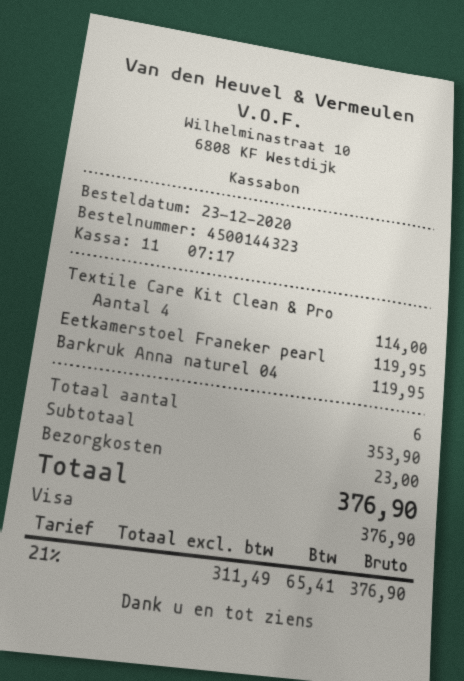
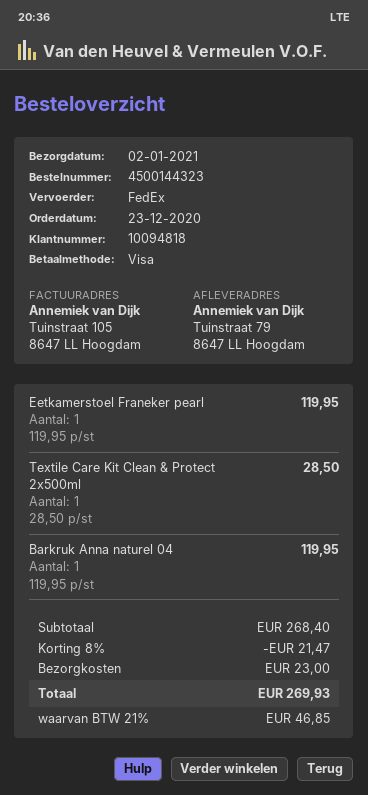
Textile Care Kit Clean & Pro: 4 for 114.00 -> 1 for 28.50
subtotal: 353.90 -> 268.40
discount: none -> 8% = 21.47
tax: 21% = 65.41 -> 21% = 46.85
total: 376.90 -> 269.93

